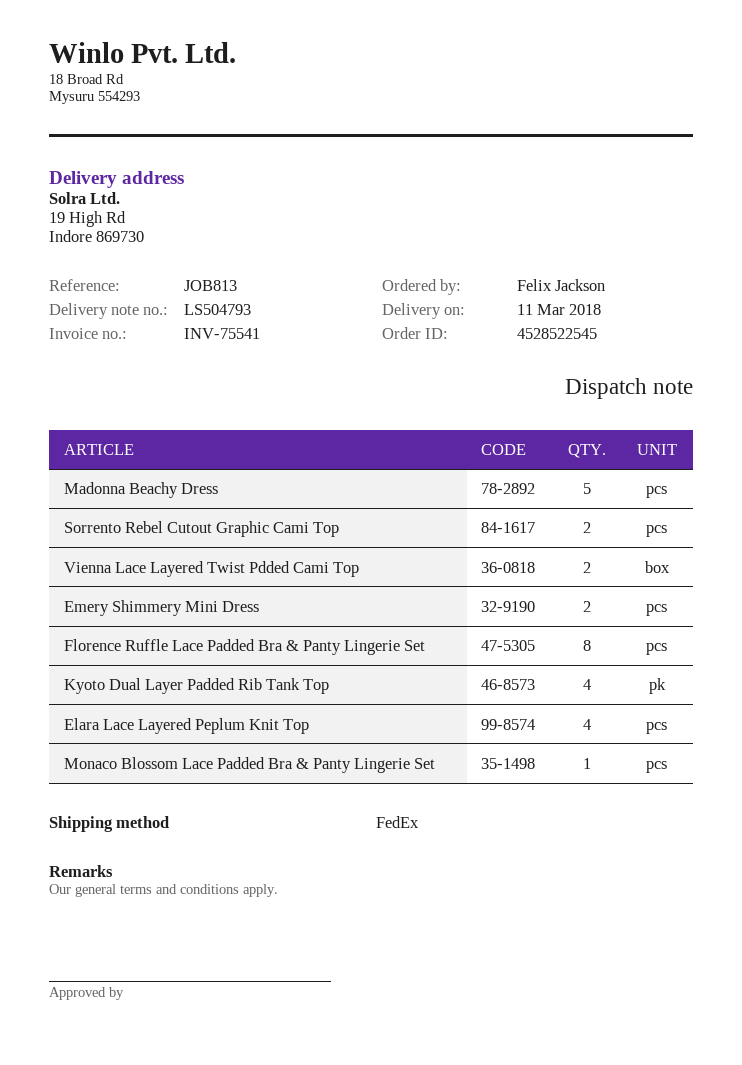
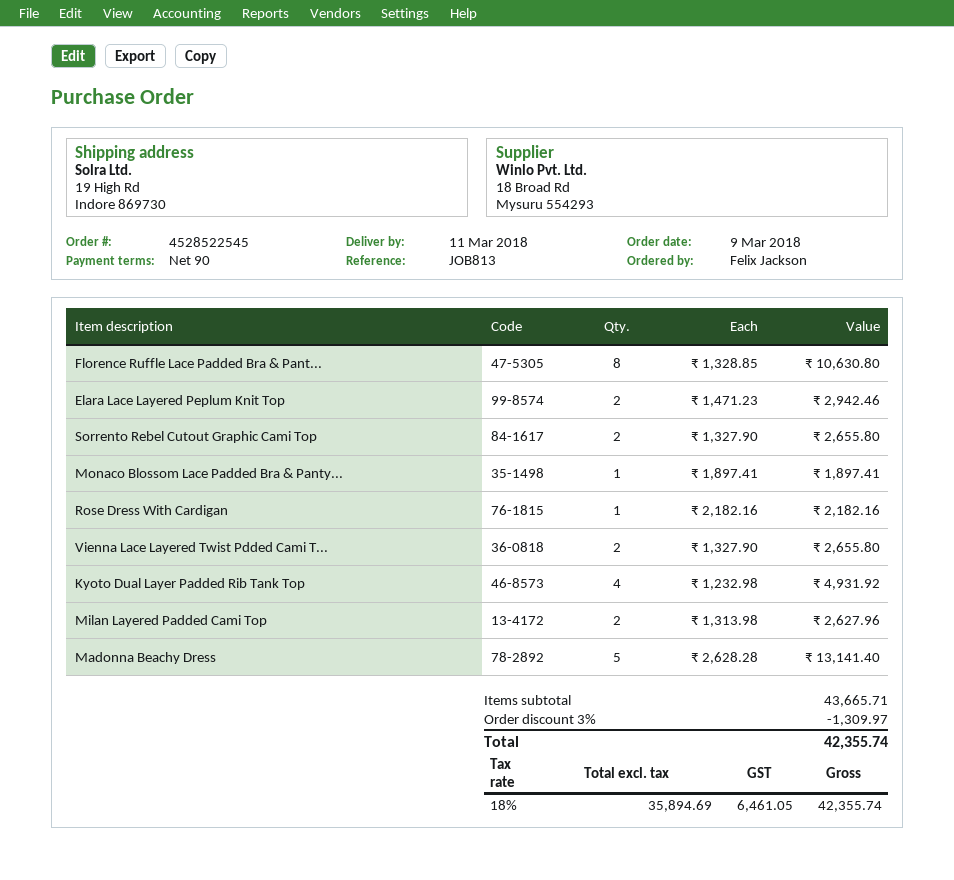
Emery Shimmery Mini Dress: 2 -> none
Elara Lace Layered Peplum Knit Top: 4 -> 2
Rose Dress With Cardigan: none -> 1
Milan Layered Padded Cami Top: none -> 2

